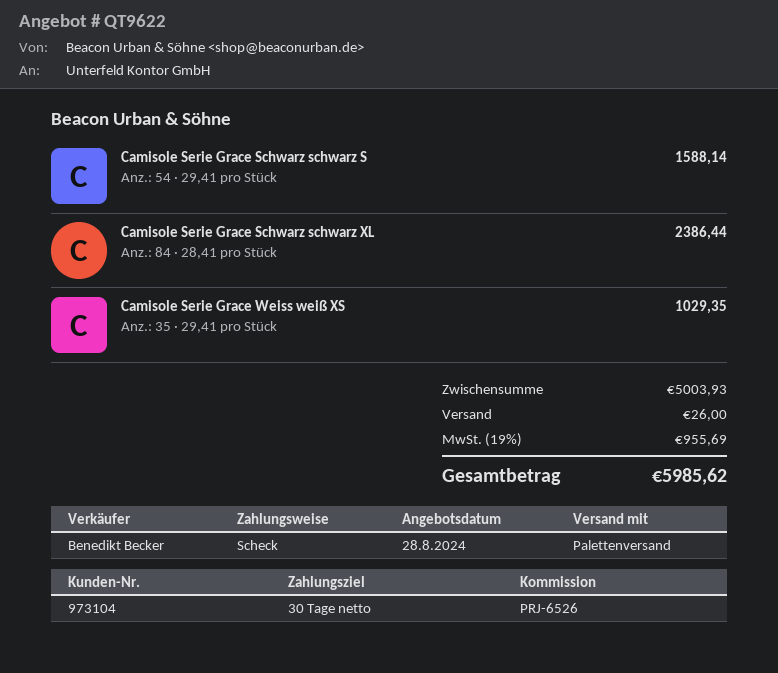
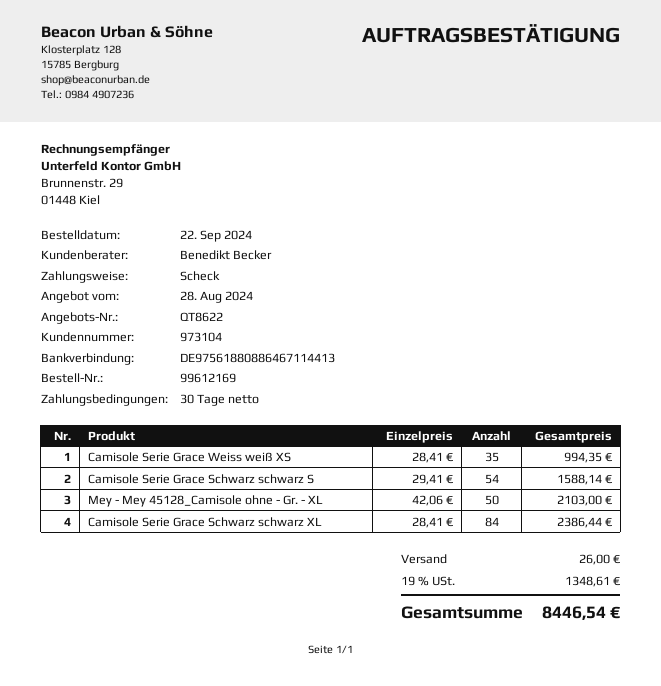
quote number: QT9622 -> QT8622
Camisole Serie Grace Weiss weiß XS: 35 x 29.41 = 1029.35 -> 35 x 28.41 = 994.35
Mey - Mey 45128_Camisole ohne - Gr. - XL: none -> 50 x 42.06 = 2103.00
tax: 19% = 955.69 -> 19% = 1348.61
total: 5985.62 -> 8446.54

